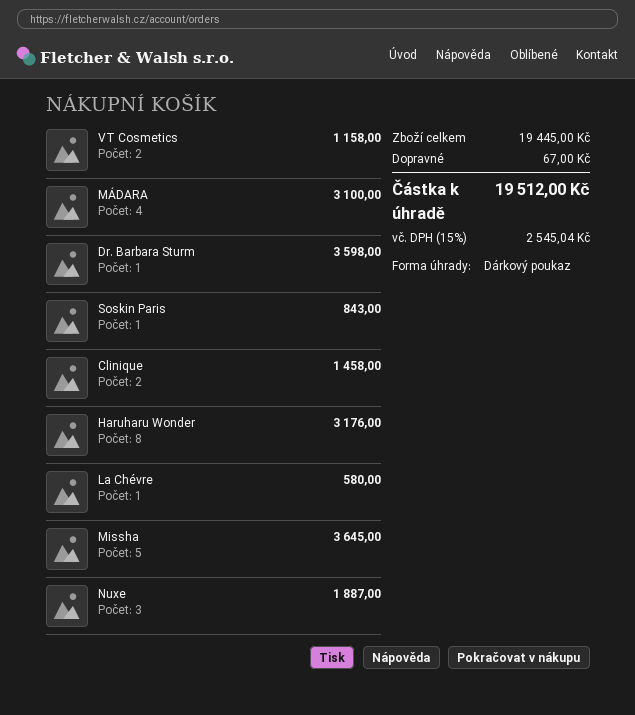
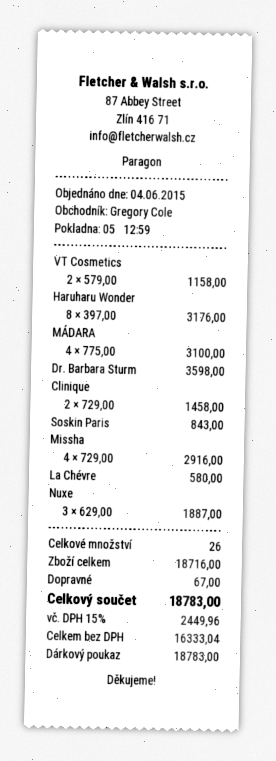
Missha: 5 for 3645.00 -> 4 for 2916.00
subtotal: 19445.00 -> 18716.00
tax: 15% = 2545.04 -> 15% = 2449.96
total: 19512.00 -> 18783.00

